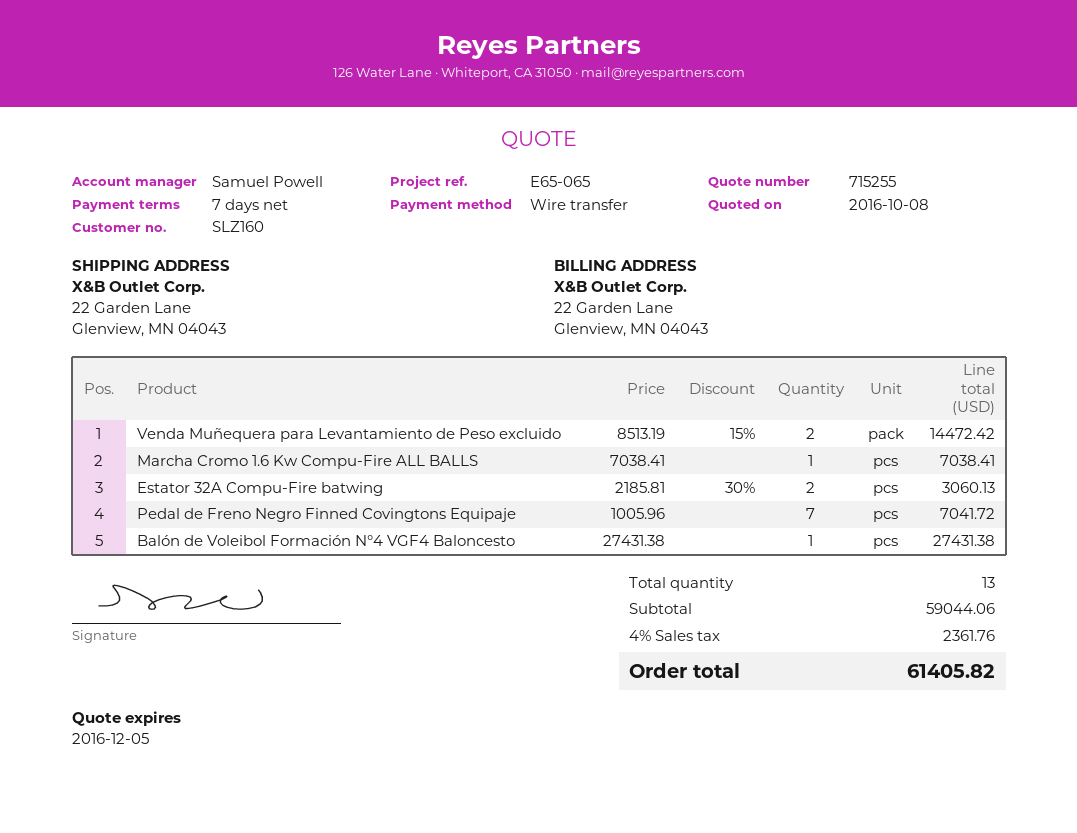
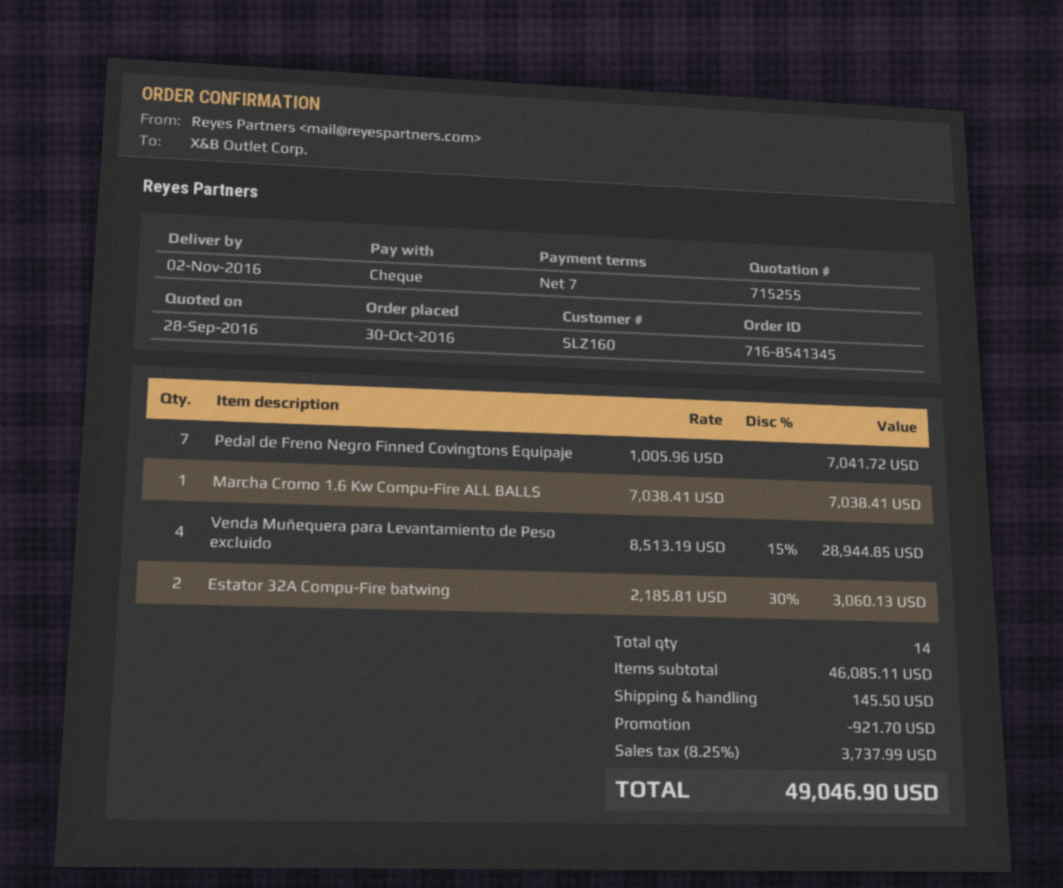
quote date: 2016-10-08 -> 2016-09-28
payment method: bank transfer -> cheque
Venda Muñequera para Levantamiento de Peso excluido: 2 x 8513.19 - 15% = 14472.42 -> 4 x 8513.19 - 15% = 28944.85
Balón de Voleibol Formación N°4 VGF4 Baloncesto: 1 x 27431.38 = 27431.38 -> none
total quantity: 13 -> 14
subtotal: 59044.06 -> 46085.11
discount: none -> 921.70
shipping: none -> 145.50
tax: 4% = 2361.76 -> 8.25% = 3737.99
total: 61405.82 -> 49046.90

